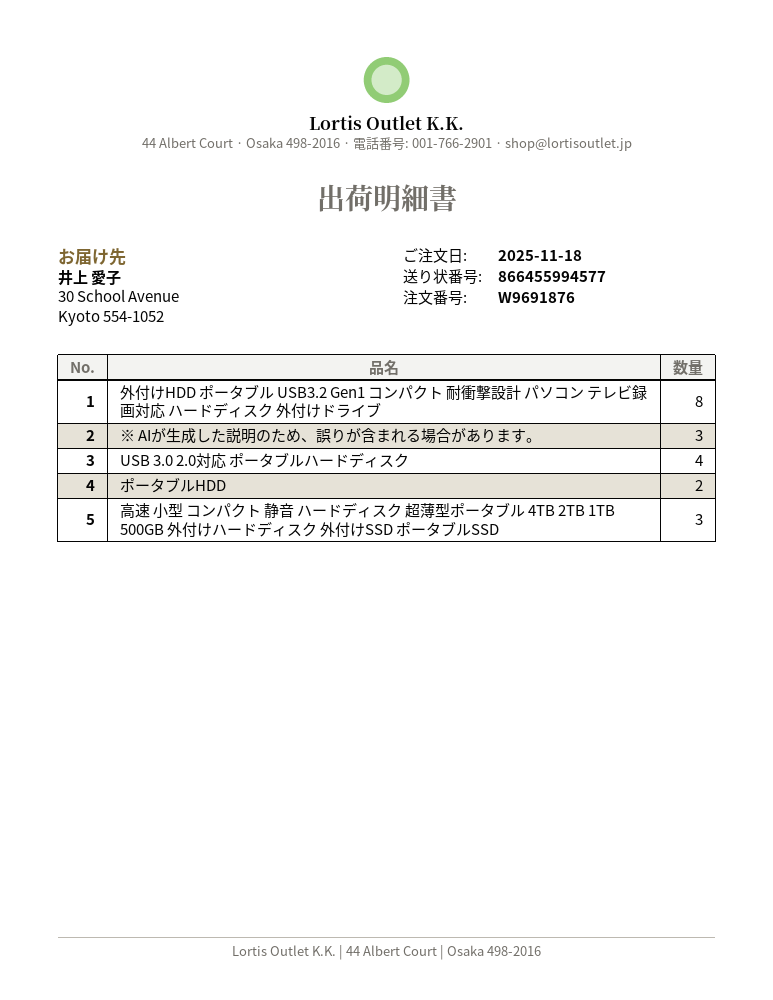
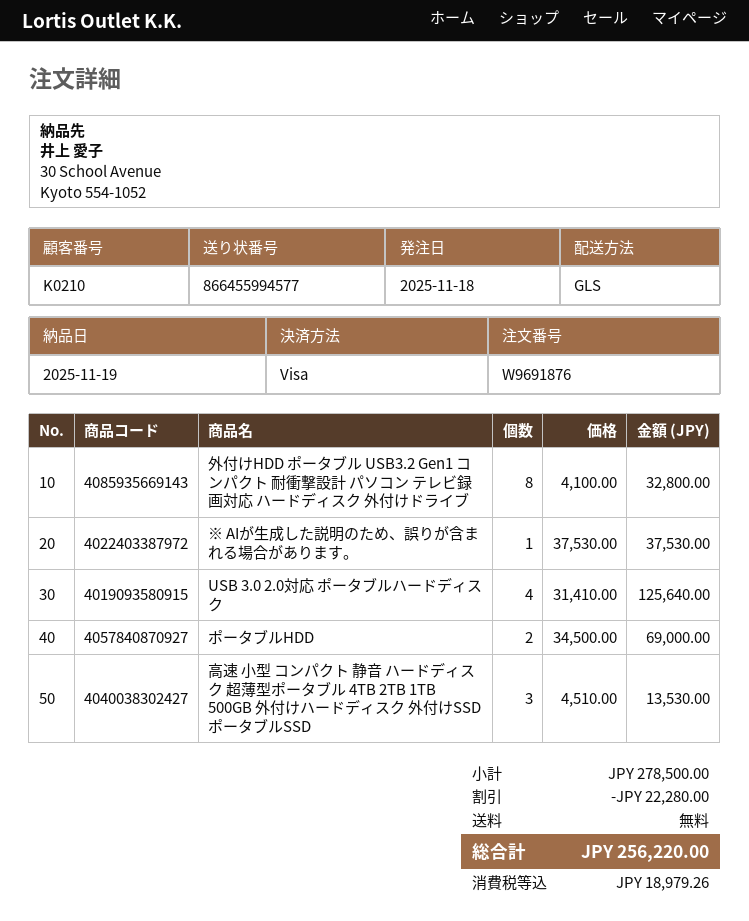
※ AIが生成した説明のため、誤りが含まれる場合があります。: 3 -> 1

